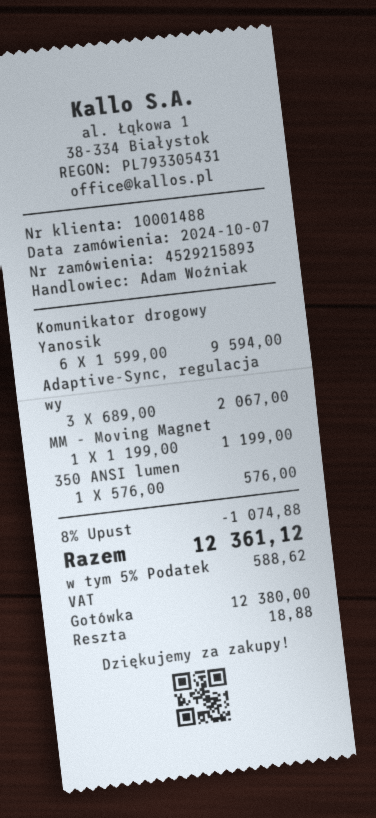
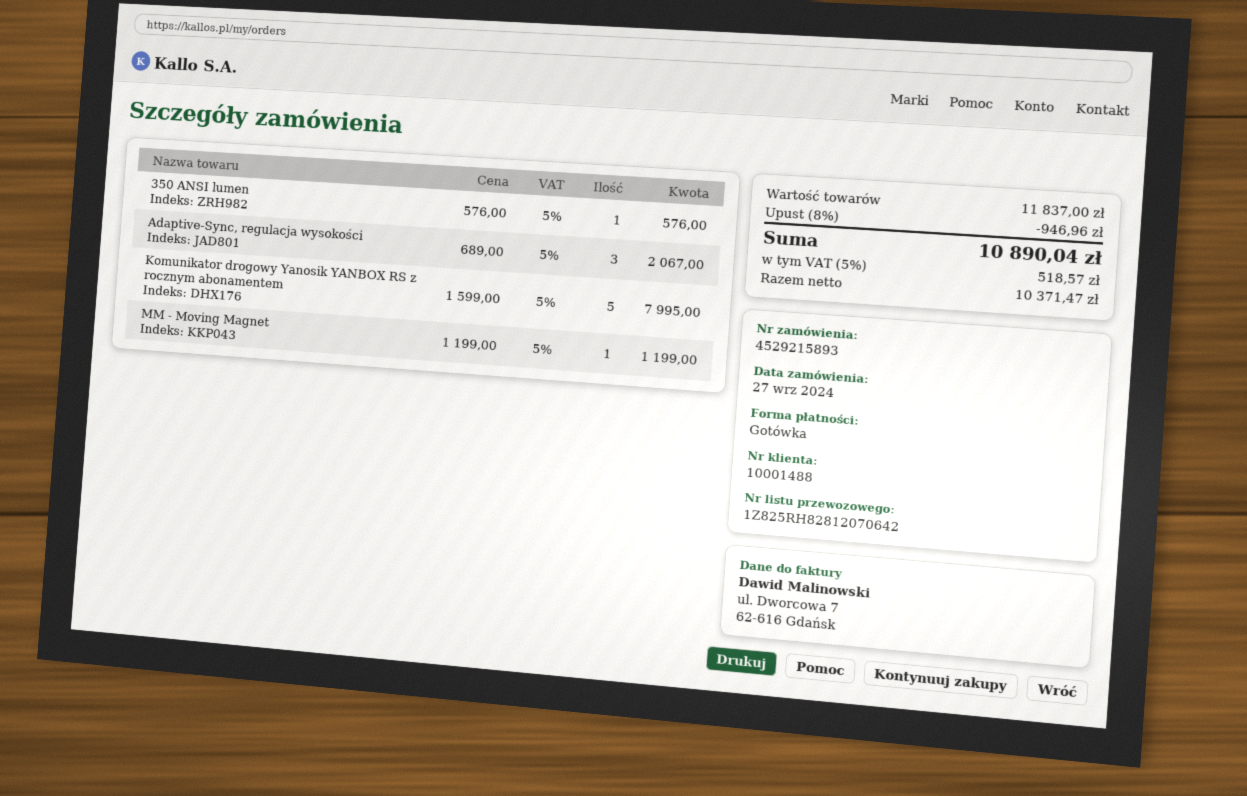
order date: 2024-10-07 -> 2024-09-27
Komunikator drogowy Yanosik: 6 x 1599.00 = 9594.00 -> 5 x 1599.00 = 7995.00
discount: 8% = 1074.88 -> 8% = 946.96
tax: 5% = 588.62 -> 5% = 518.57
total: 12361.12 -> 10890.04

